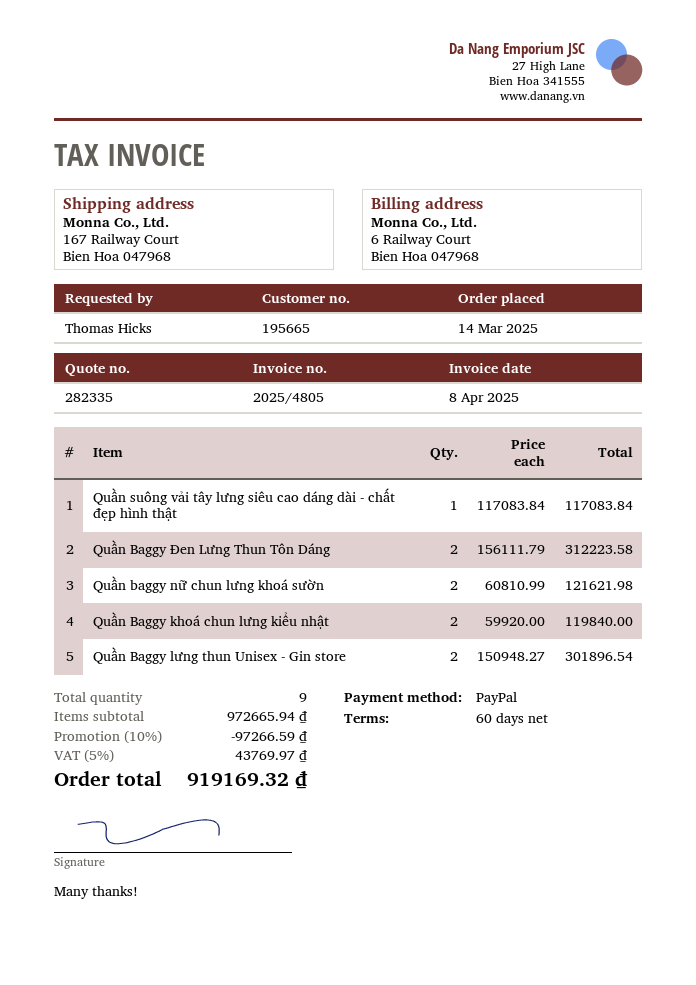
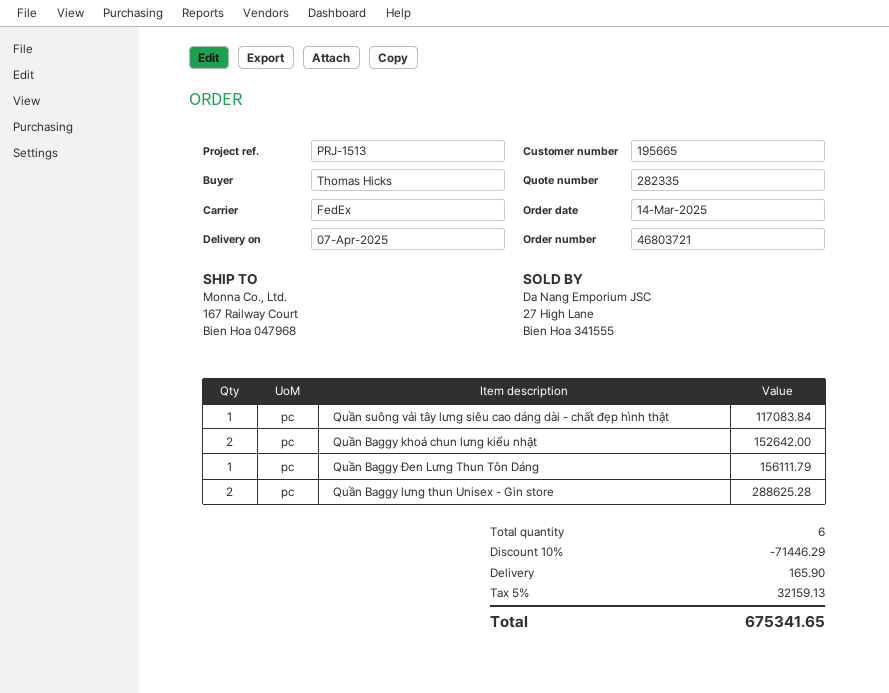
Quần Baggy Đen Lưng Thun Tôn Dáng: 2 for 312223.58 -> 1 for 156111.79
Quần baggy nữ chun lưng khoá sườn: 2 for 121621.98 -> none
Quần Baggy khoá chun lưng kiểu nhật: 2 for 119840.00 -> 2 for 152642.00
Quần Baggy lưng thun Unisex - Gin store: 2 for 301896.54 -> 2 for 288625.28
total quantity: 9 -> 6
discount: 10% = 97266.59 -> 10% = 71446.29
shipping: none -> 165.90
tax: 5% = 43769.97 -> 5% = 32159.13
total: 919169.32 -> 675341.65

